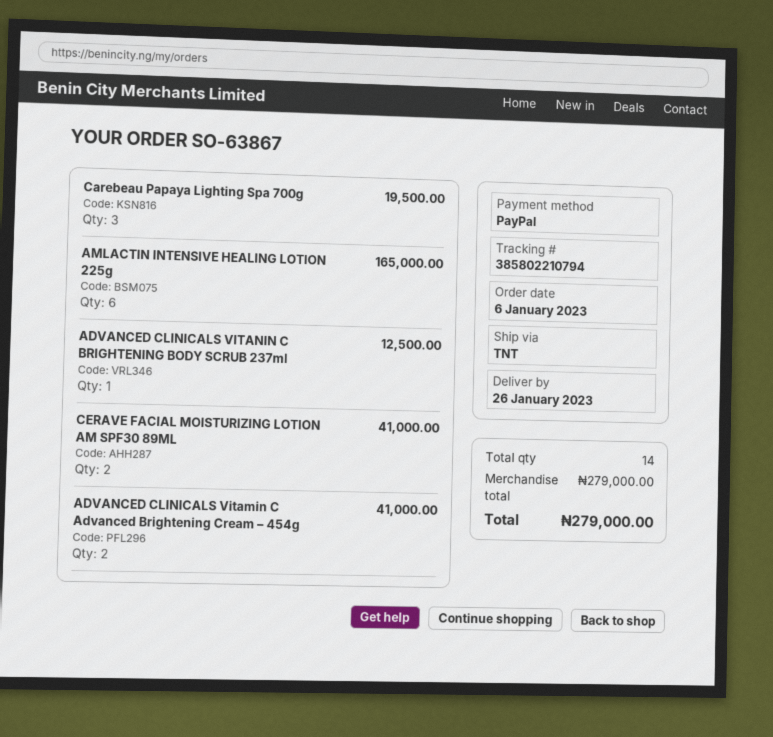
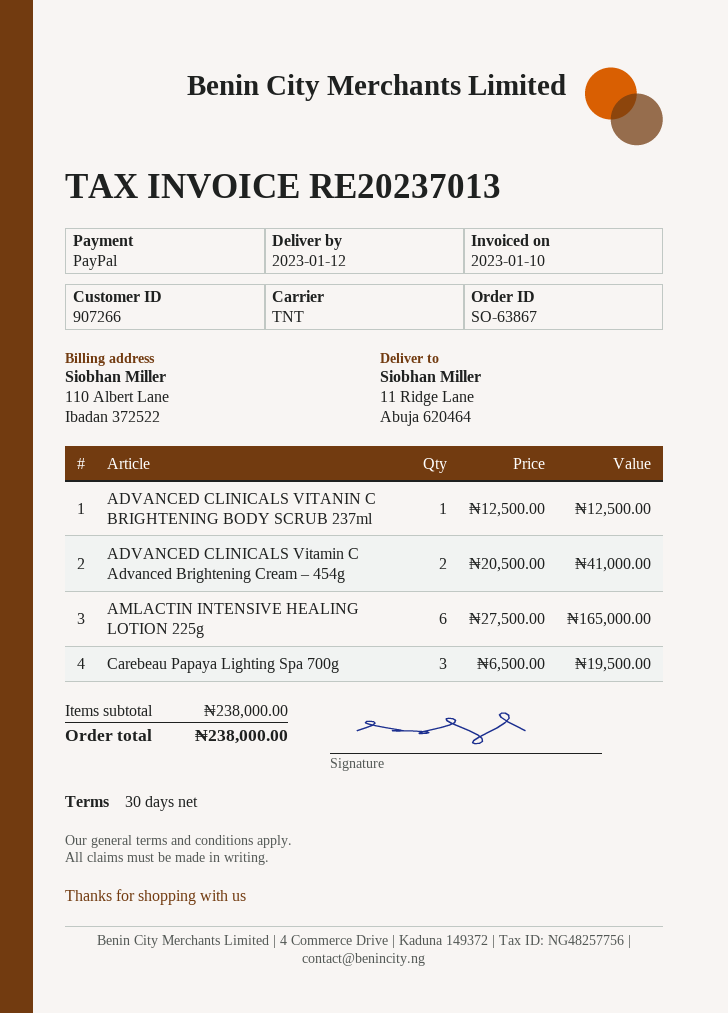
delivery date: 2023-01-26 -> 2023-01-12
CERAVE FACIAL MOISTURIZING LOTION AM SPF30 89ML: 2 for 41000.00 -> none
subtotal: 279000.00 -> 238000.00
total: 279000.00 -> 238000.00

